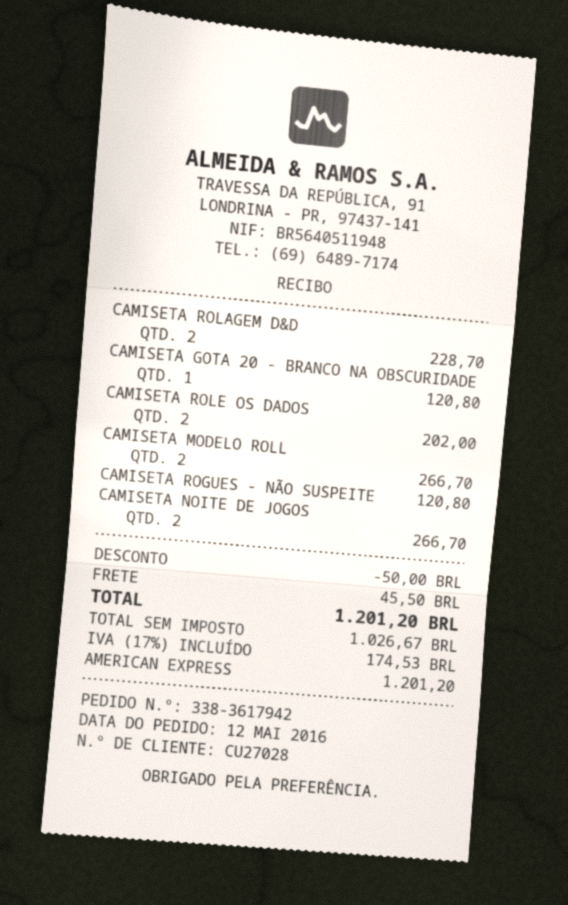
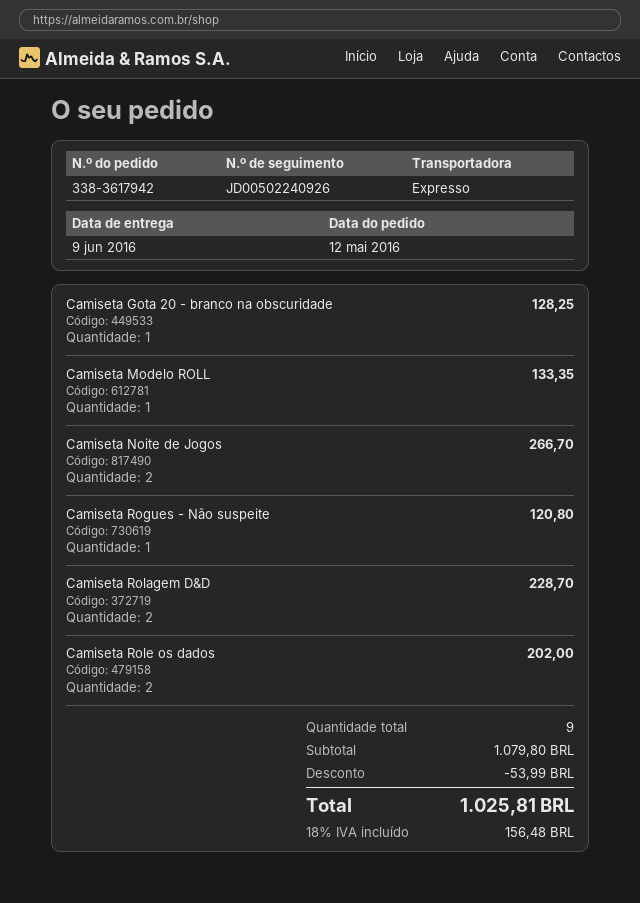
CAMISETA GOTA 20 - BRANCO NA OBSCURIDADE: 1 for 120.80 -> 1 for 128.25
CAMISETA MODELO ROLL: 2 for 266.70 -> 1 for 133.35
discount: 50.00 -> 53.99
shipping: 45.50 -> none
tax: 17% = 174.53 -> 18% = 156.48
total: 1201.20 -> 1025.81

